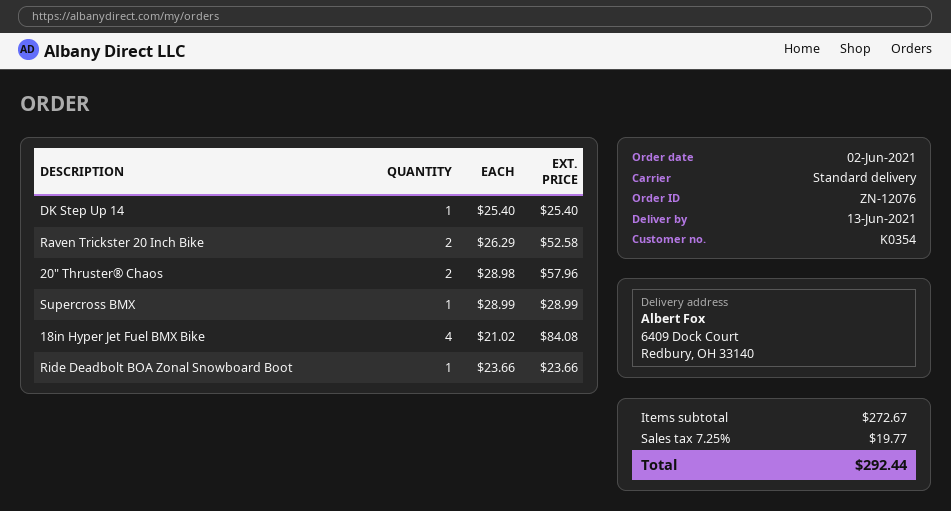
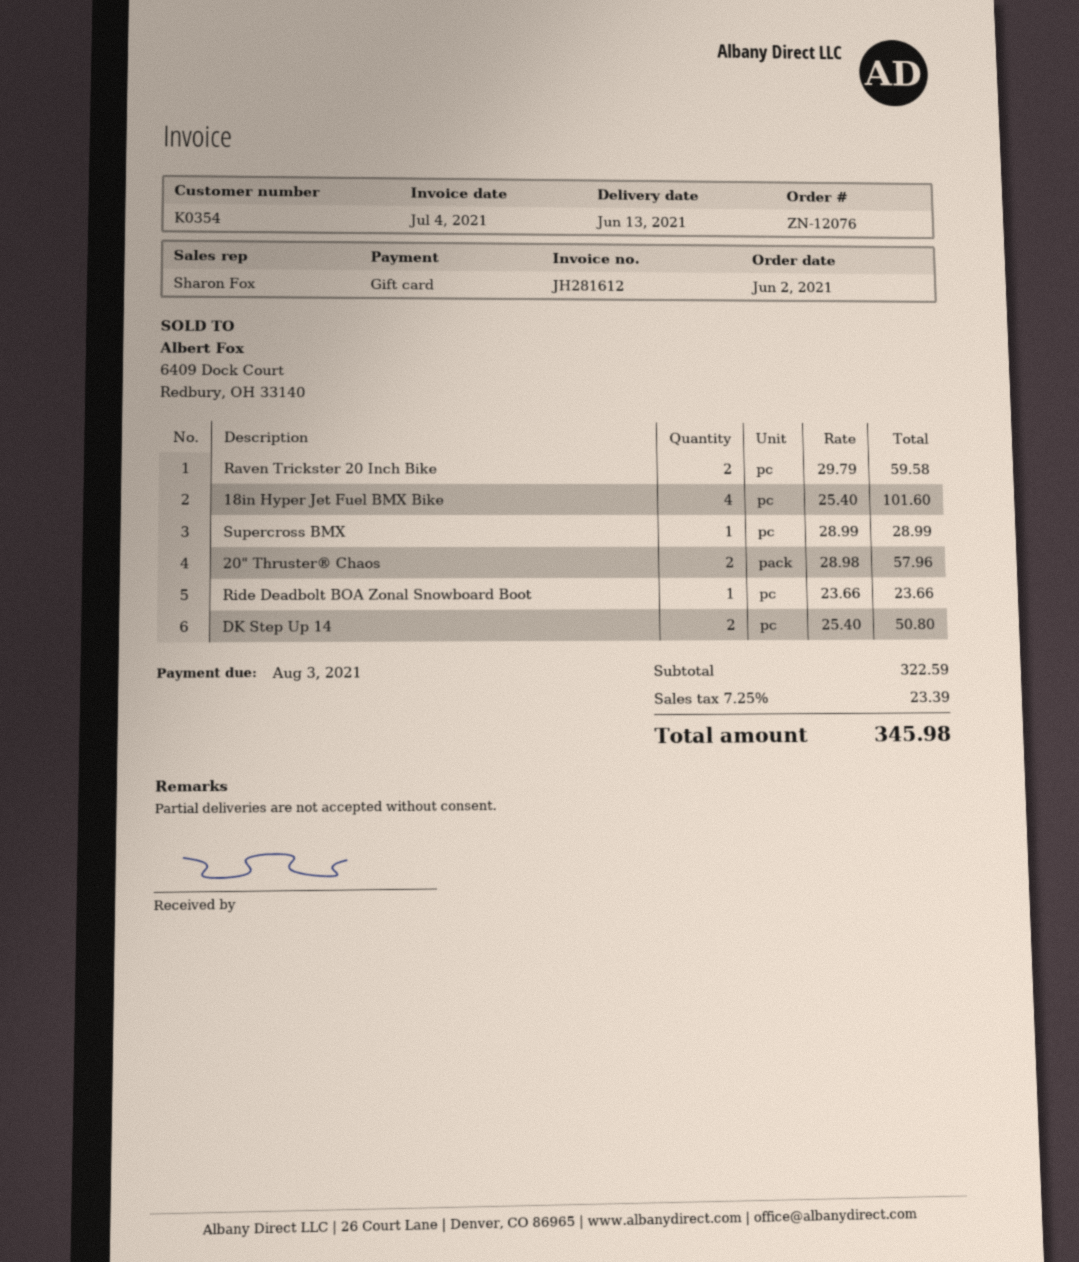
DK Step Up 14: 1 x 25.40 = 25.40 -> 2 x 25.40 = 50.80
Raven Trickster 20 Inch Bike: 2 x 26.29 = 52.58 -> 2 x 29.79 = 59.58
18in Hyper Jet Fuel BMX Bike: 4 x 21.02 = 84.08 -> 4 x 25.40 = 101.60
subtotal: 272.67 -> 322.59
tax: 7.25% = 19.77 -> 7.25% = 23.39
total: 292.44 -> 345.98

